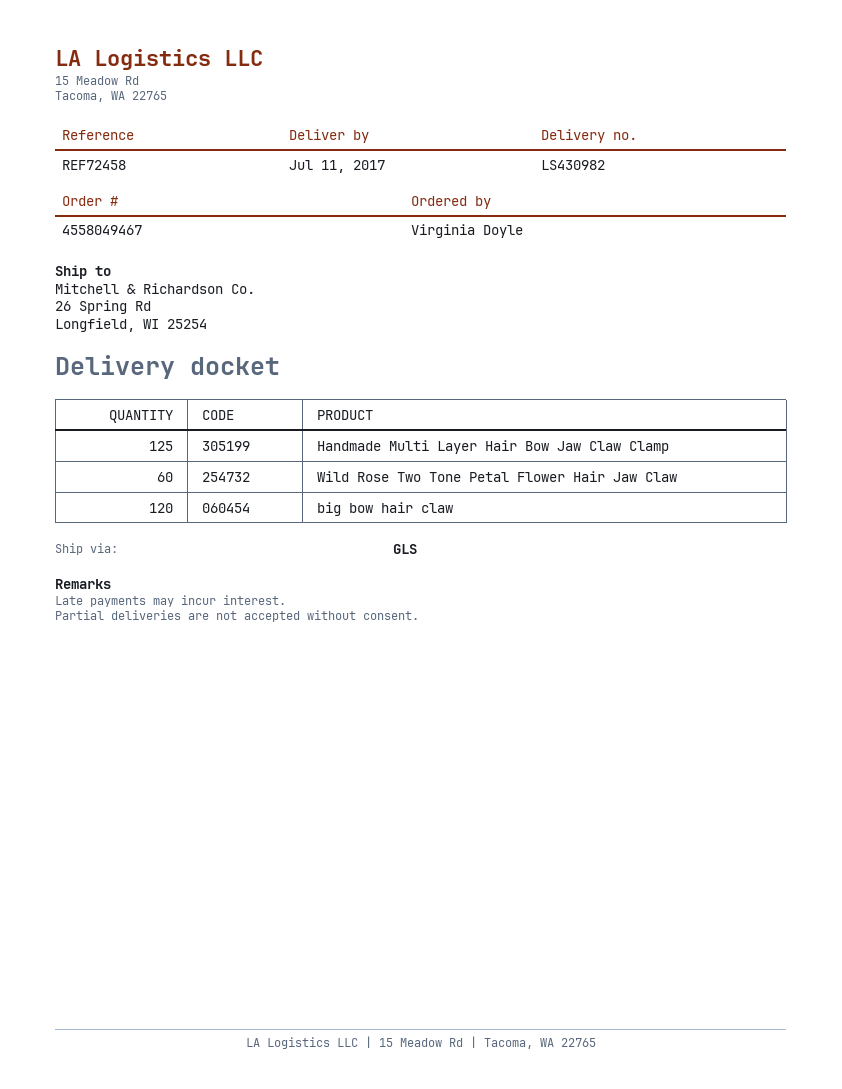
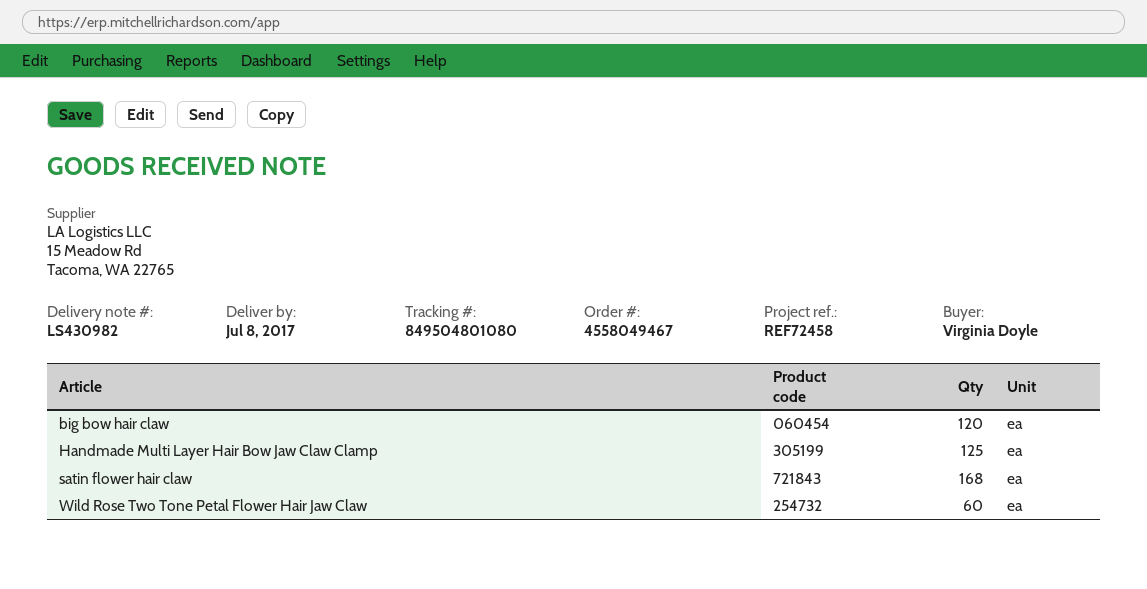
delivery date: 2017-07-11 -> 2017-07-08
satin flower hair claw: none -> 168

